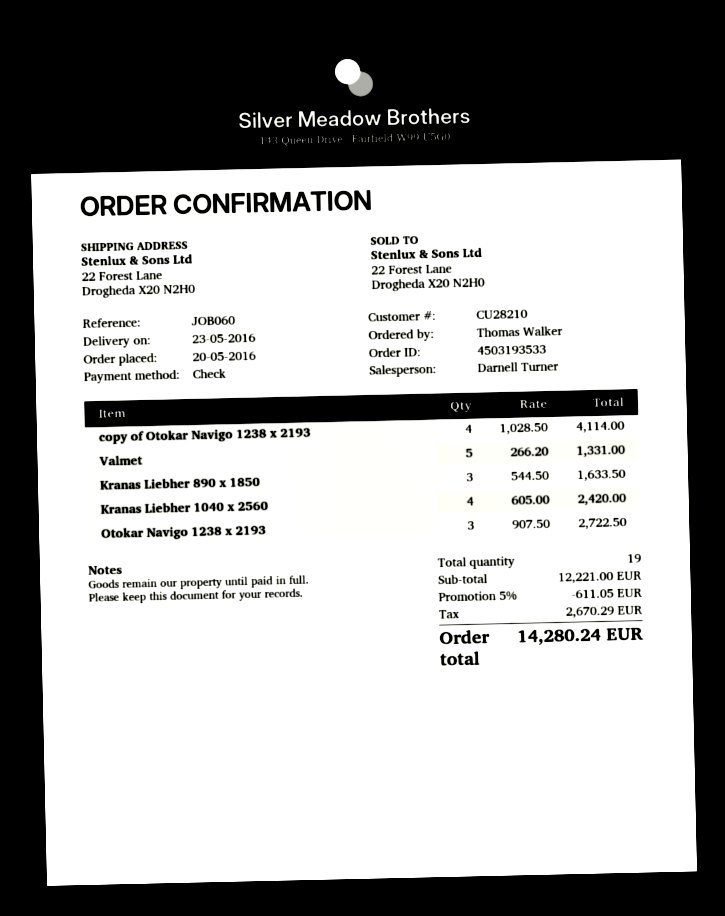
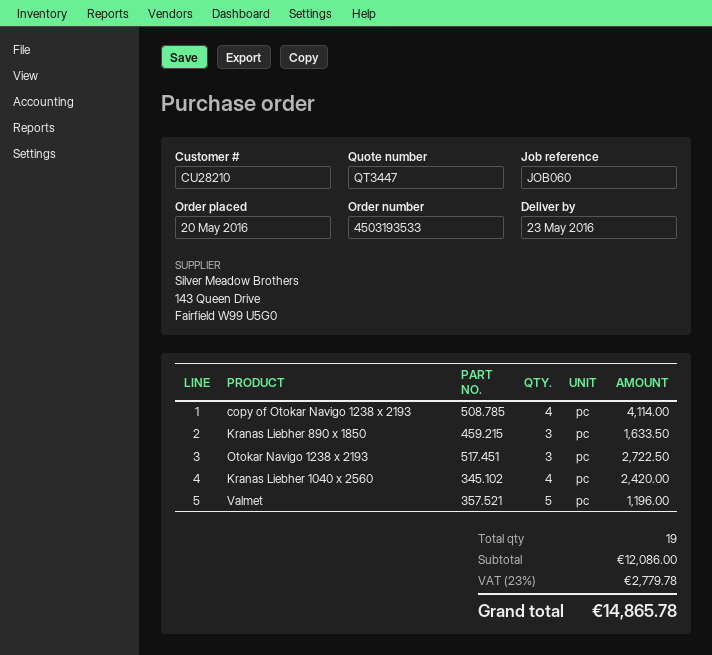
Valmet: 5 for 1331.00 -> 5 for 1196.00
subtotal: 12221.00 -> 12086.00
discount: 5% = 611.05 -> none
tax: 2670.29 -> 2779.78
total: 14280.24 -> 14865.78

